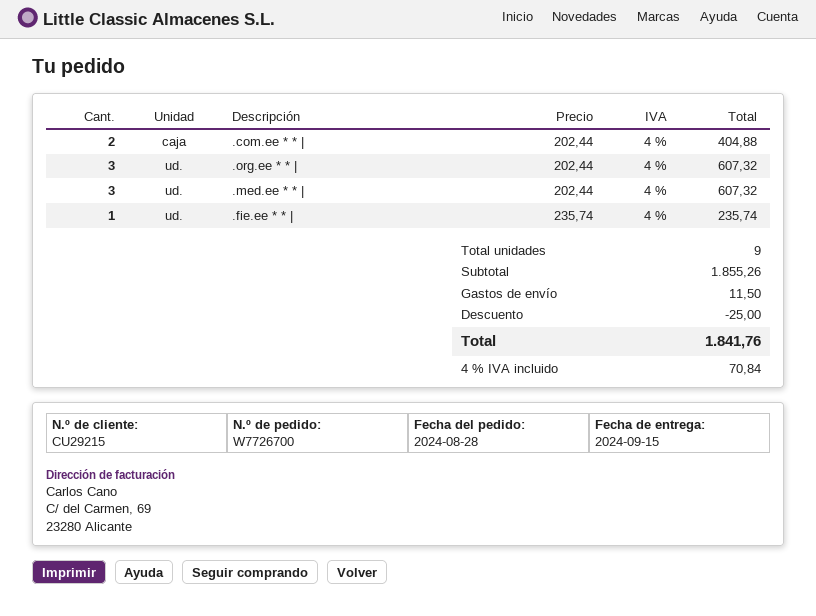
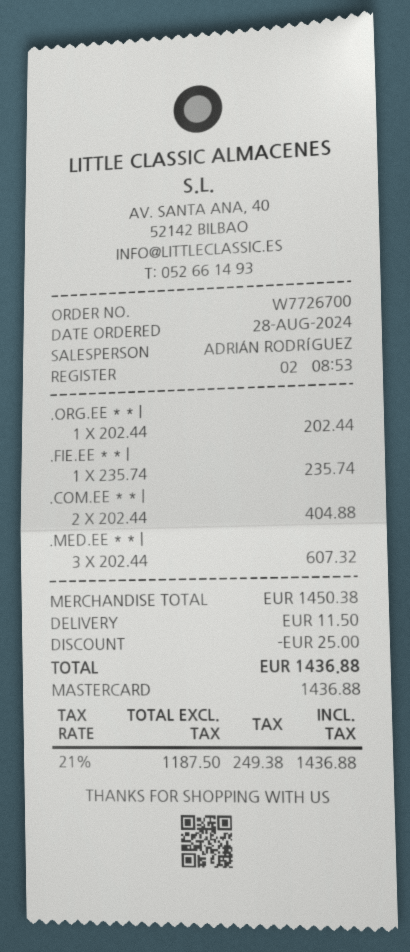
.org.ee * * |: 3 x 202.44 = 607.32 -> 1 x 202.44 = 202.44
subtotal: 1855.26 -> 1450.38
tax: 4% = 70.84 -> 21% = 249.38
total: 1841.76 -> 1436.88

